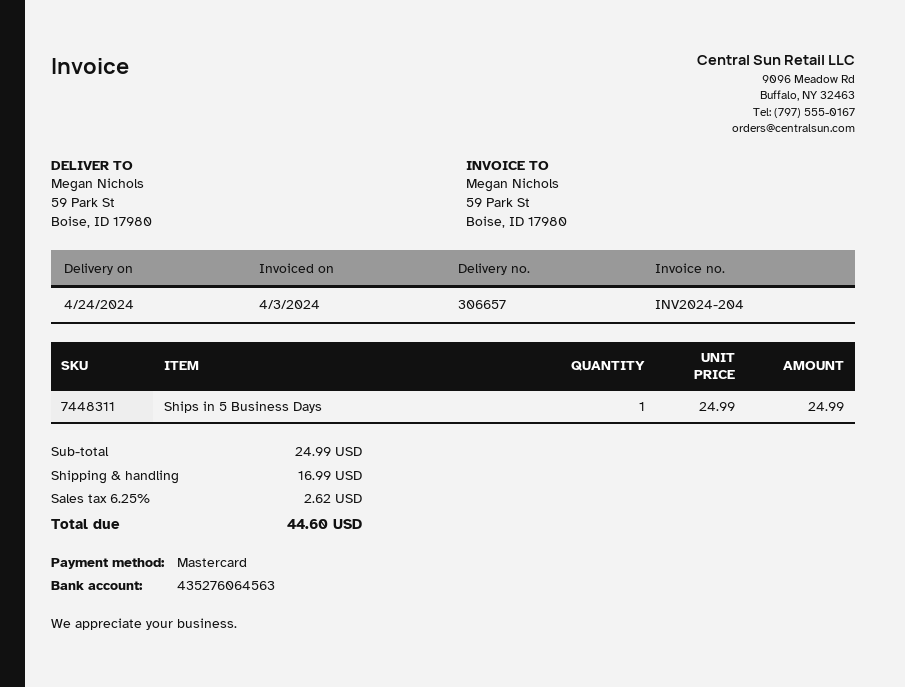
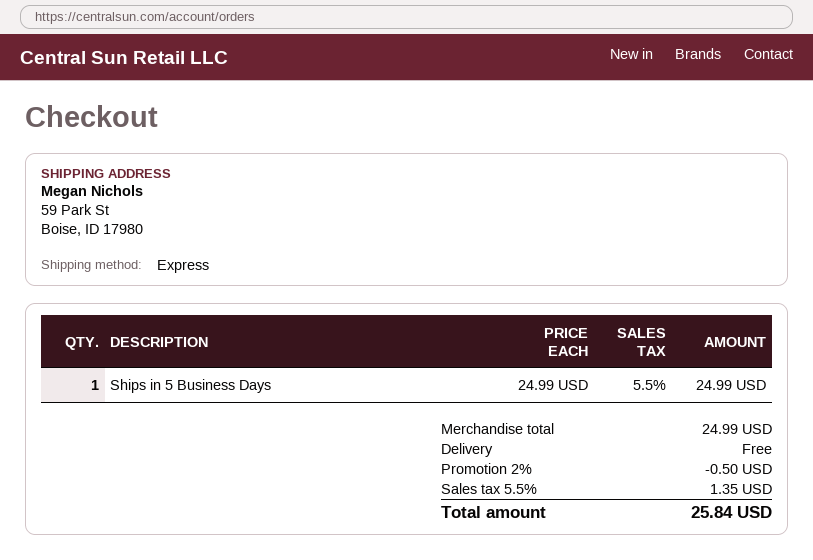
discount: none -> 2% = 0.50
shipping: 16.99 -> 0.00
tax: 6.25% = 2.62 -> 5.5% = 1.35
total: 44.60 -> 25.84

